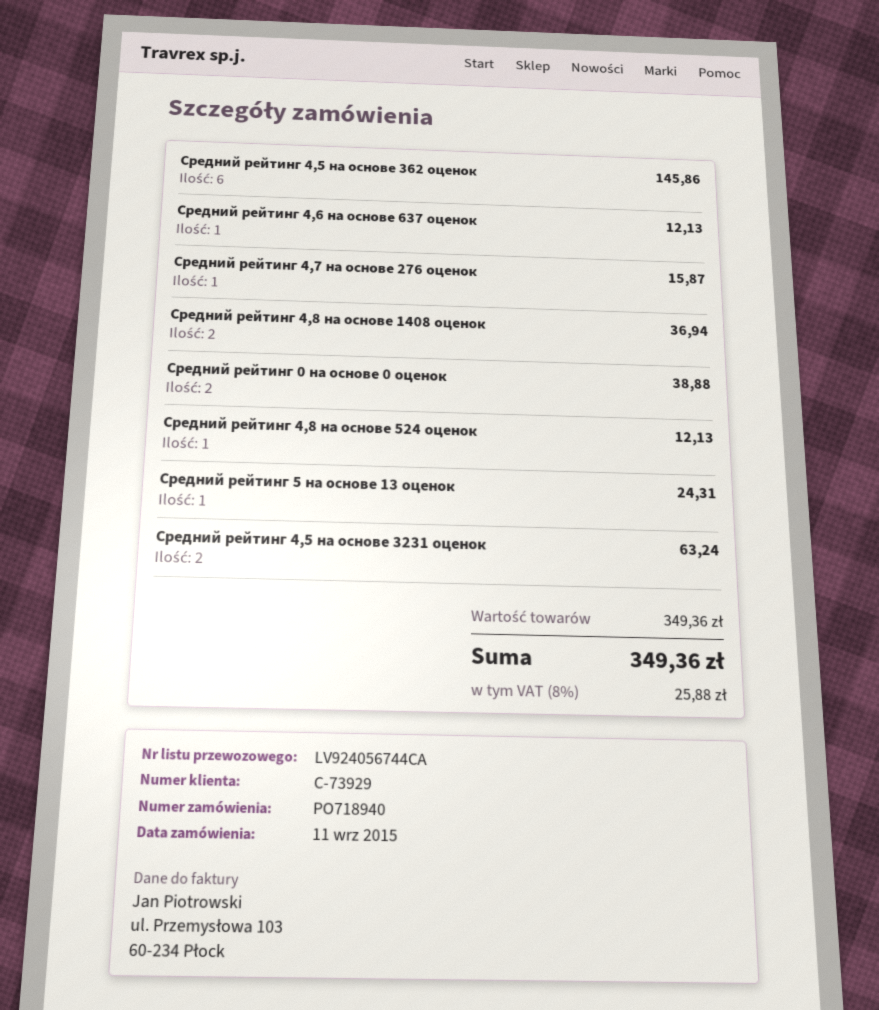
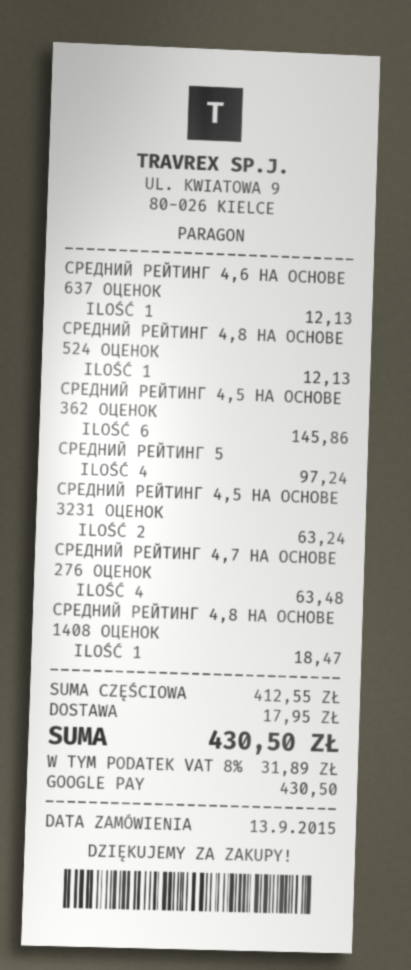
order date: 2015-09-11 -> 2015-09-13
Средний рейтинг 4,7 на основе 276 оценок: 1 for 15.87 -> 4 for 63.48
Средний рейтинг 4,8 на основе 1408 оценок: 2 for 36.94 -> 1 for 18.47
Средний рейтинг 0 на основе 0 оценок: 2 for 38.88 -> none
Средний рейтинг 5 на основе 13 оценок: 1 for 24.31 -> 4 for 97.24
subtotal: 349.36 -> 412.55
shipping: none -> 17.95
tax: 8% = 25.88 -> 8% = 31.89
total: 349.36 -> 430.50

